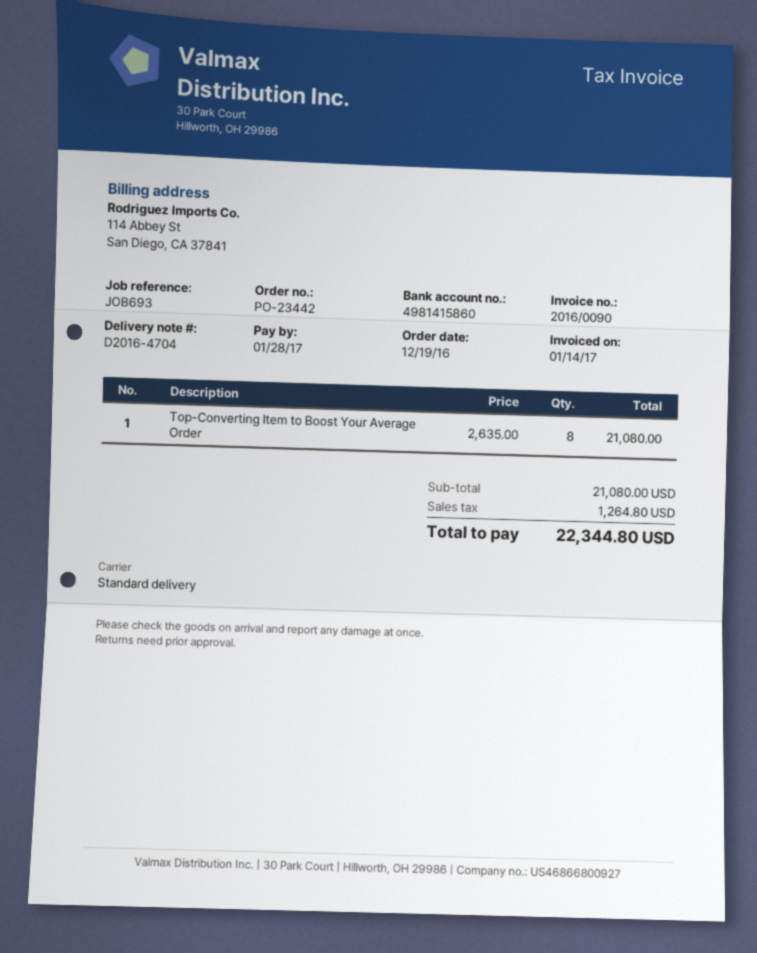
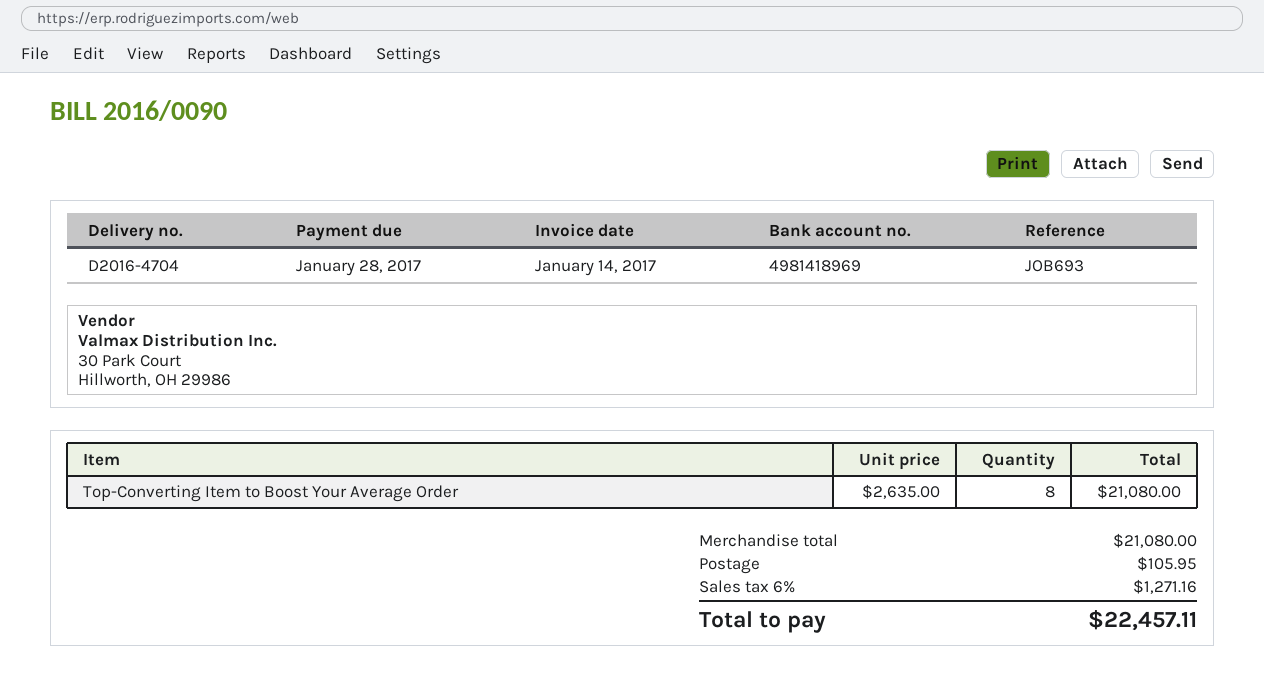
bank account: 4981415860 -> 4981418969
shipping: none -> 105.95
tax: 1264.80 -> 1271.16
total: 22344.80 -> 22457.11

